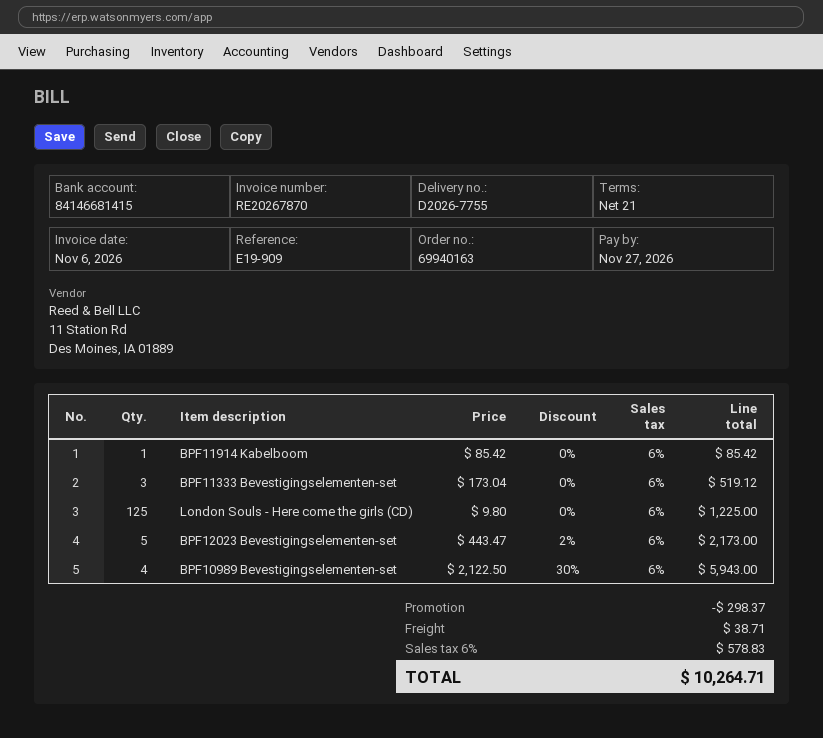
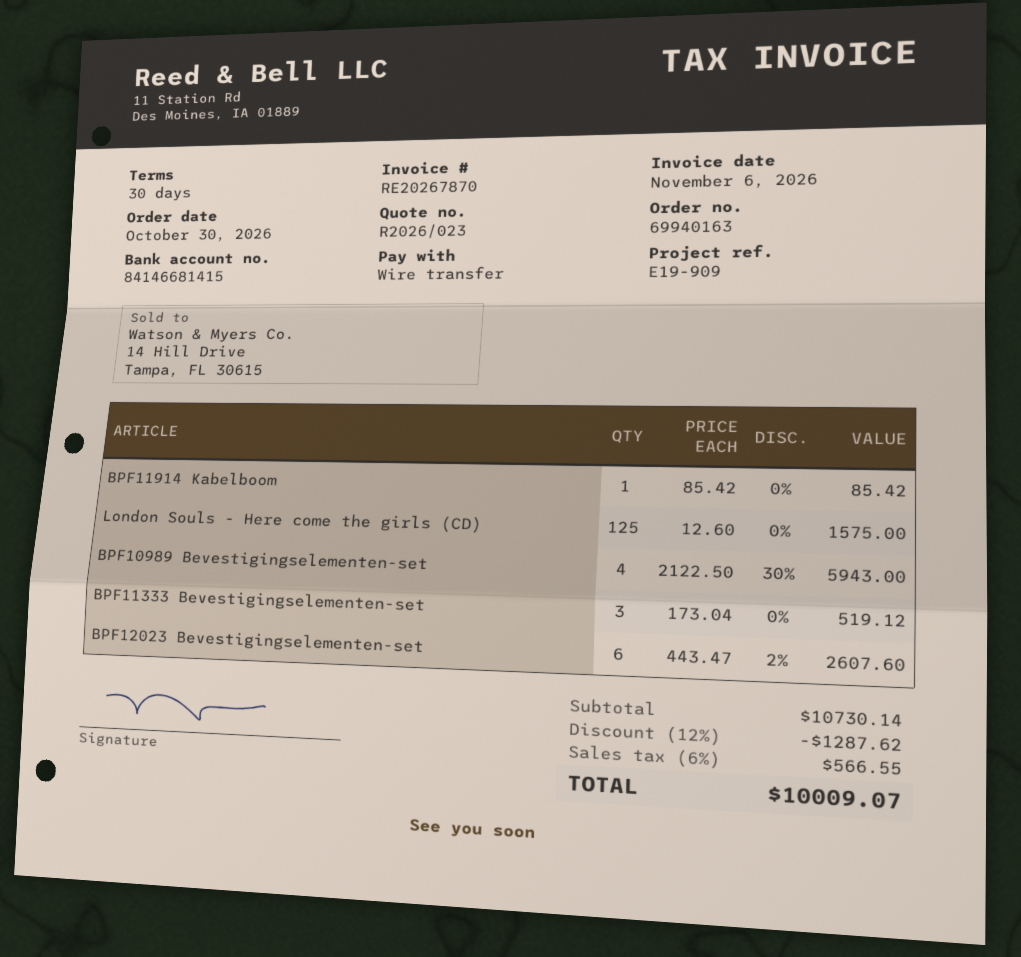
payment terms: 21 days -> 30 days
London Souls - Here come the girls (CD): 125 x 9.80 = 1225.00 -> 125 x 12.60 = 1575.00
BPF12023 Bevestigingselementen-set: 5 x 443.47 - 2% = 2173.00 -> 6 x 443.47 - 2% = 2607.60
discount: 298.37 -> 1287.62
shipping: 38.71 -> none
tax: 6% = 578.83 -> 6% = 566.55
total: 10264.71 -> 10009.07

